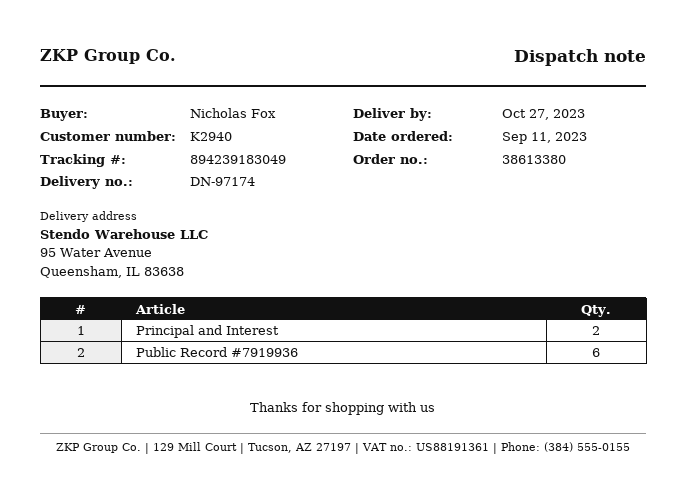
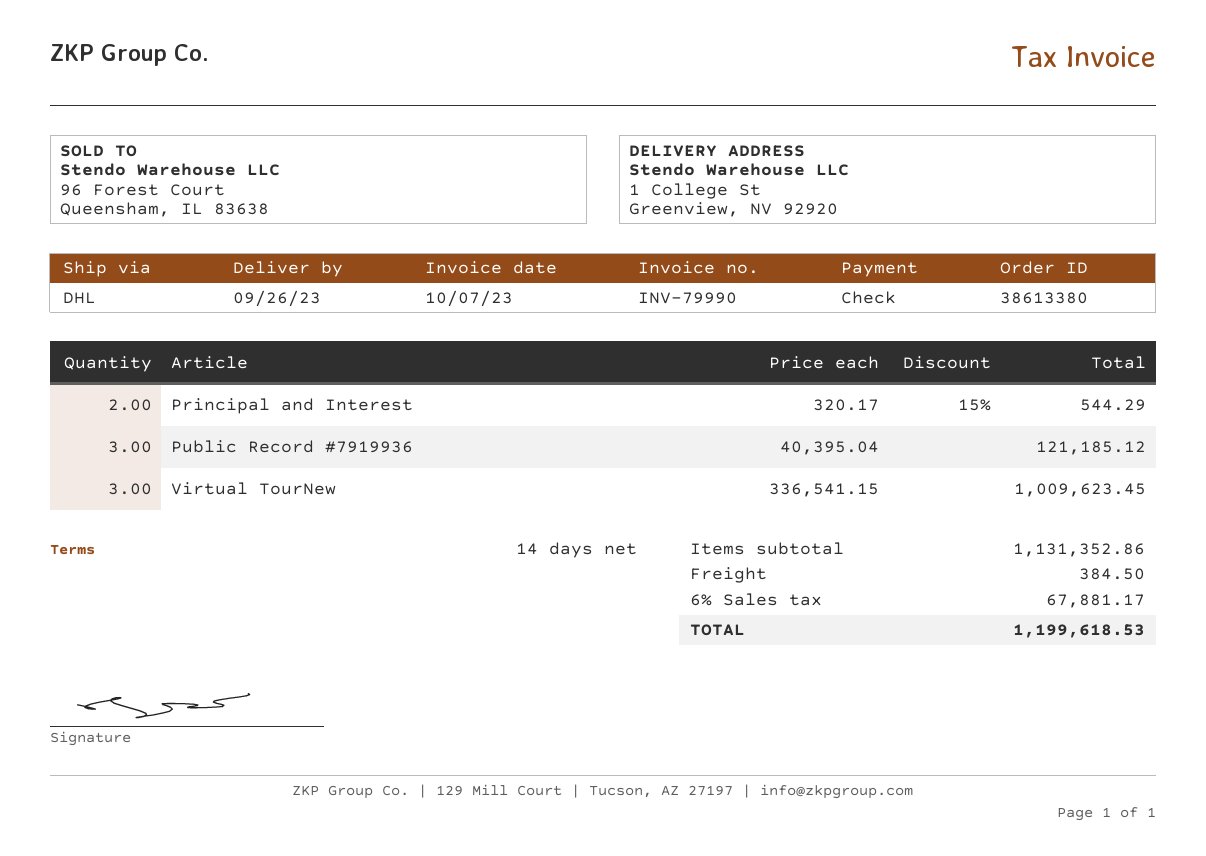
delivery date: 2023-10-27 -> 2023-09-26
ship to: 95 Water Avenue, Queensham, IL 83638 -> 1 College St, Greenview, NV 92920
Public Record #7919936: 6 -> 3
Virtual TourNew: none -> 3

